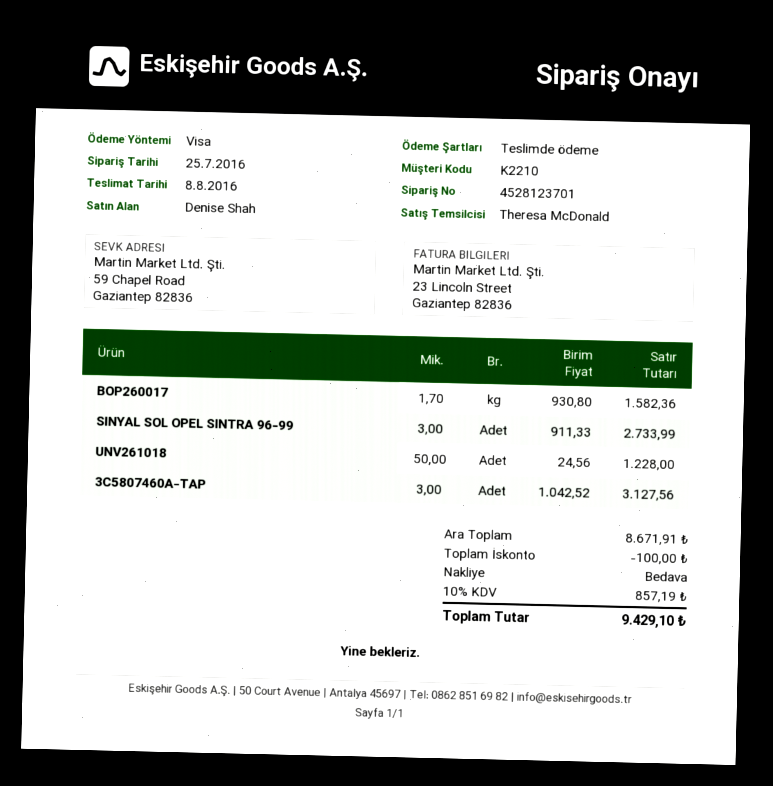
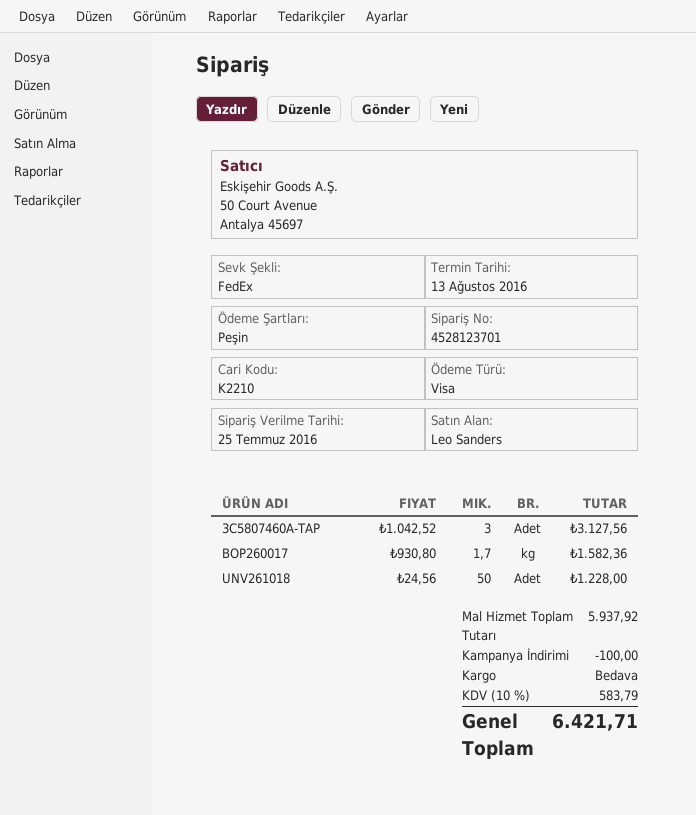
delivery date: 2016-08-08 -> 2016-08-13
ordered by: Denise Shah -> Leo Sanders
SINYAL SOL OPEL SINTRA 96-99: 3 x 911.33 = 2733.99 -> none
subtotal: 8671.91 -> 5937.92
tax: 10% = 857.19 -> 10% = 583.79
total: 9429.10 -> 6421.71

